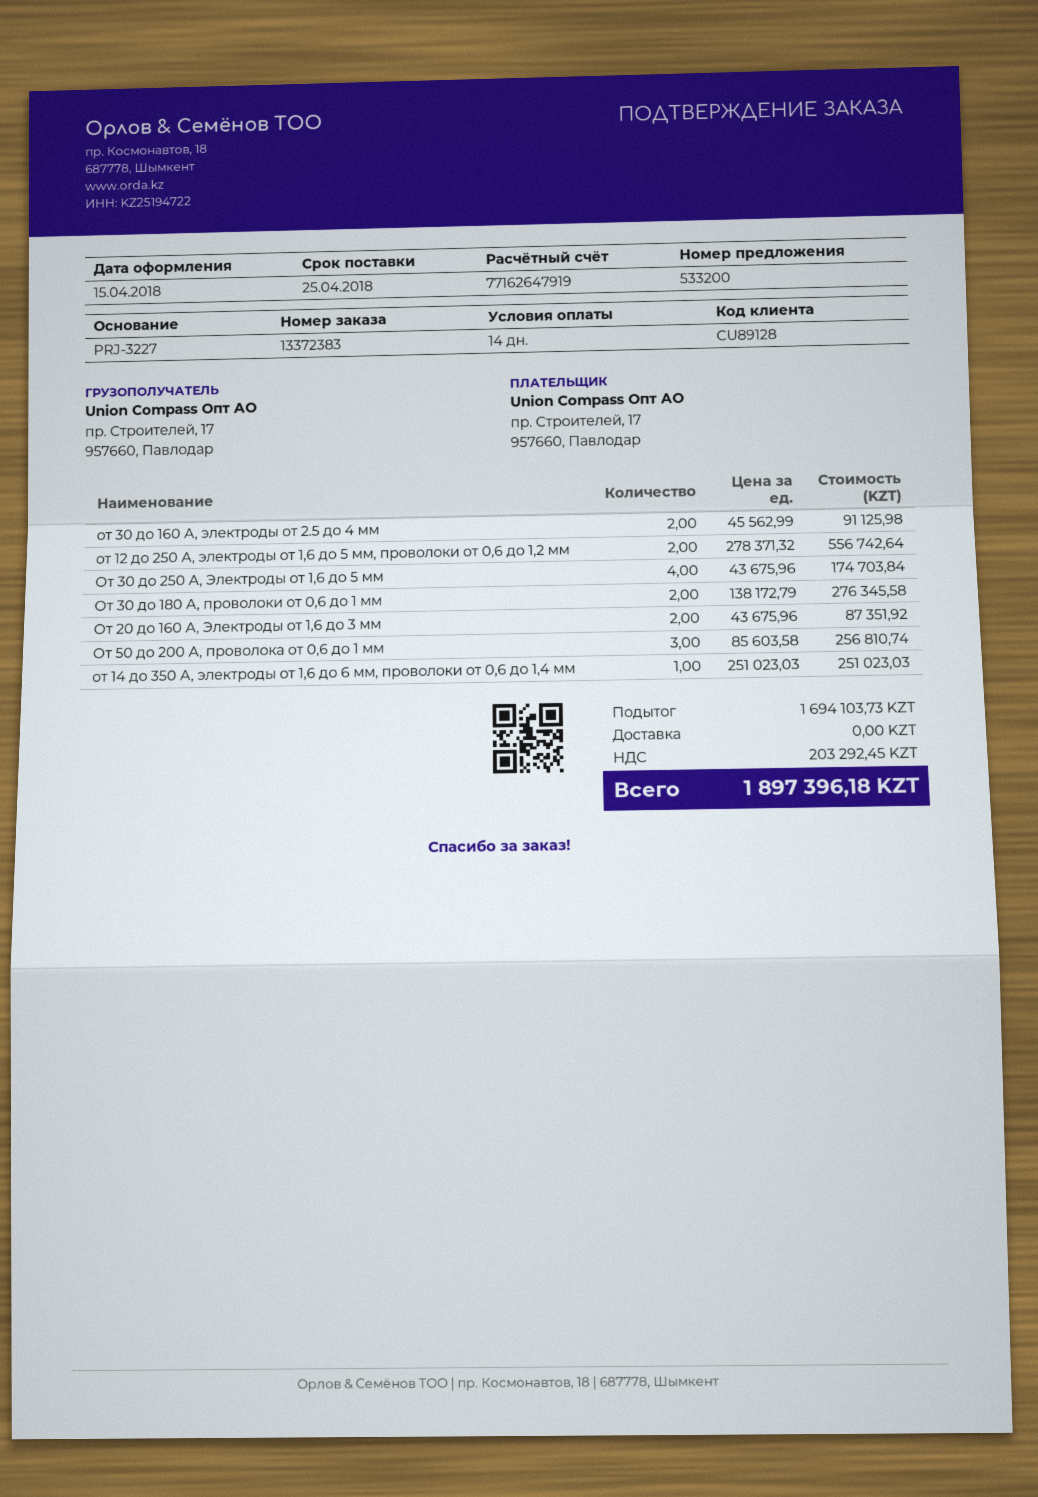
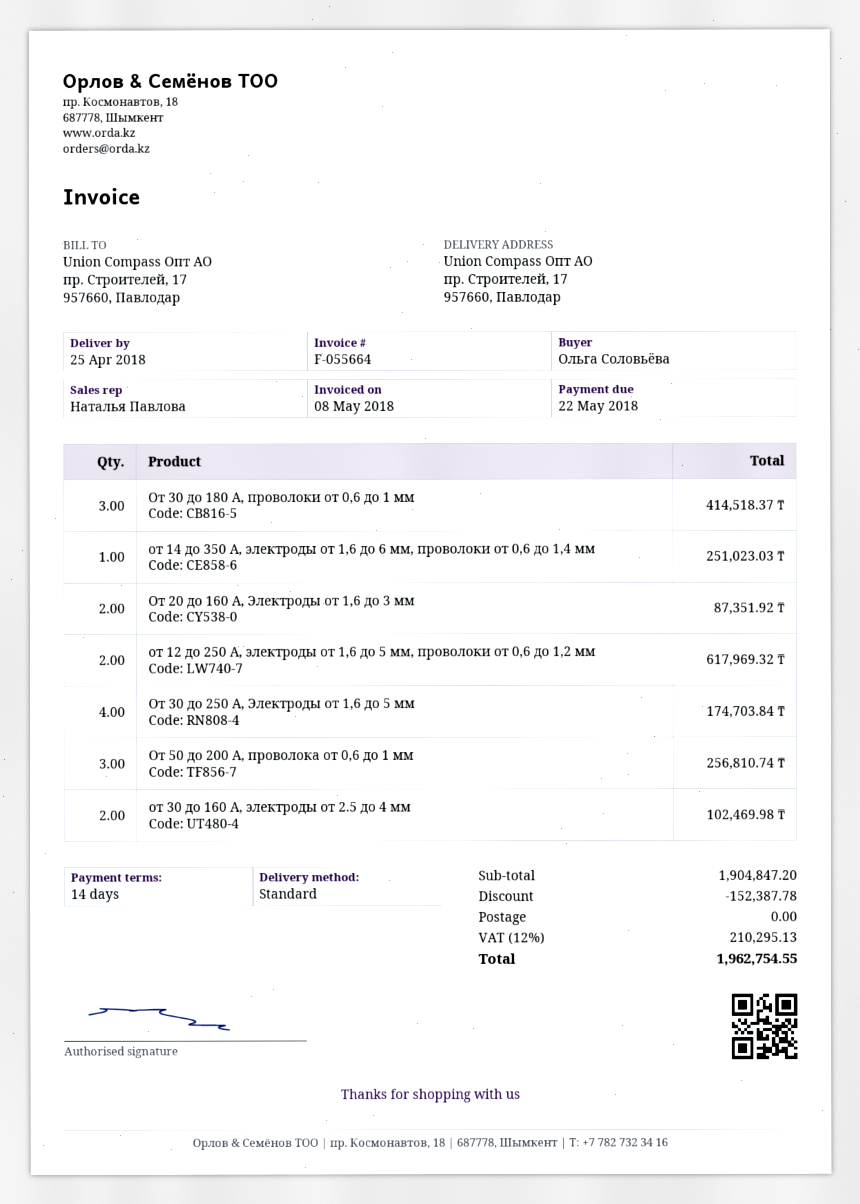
от 30 до 160 А, электроды от 2.5 до 4 мм: 2 for 91125.98 -> 2 for 102469.98
от 12 до 250 А, электроды от 1,6 до 5 мм, проволоки от 0,6 до 1,2 мм: 2 for 556742.64 -> 2 for 617969.32
От 30 до 180 А, проволоки от 0,6 до 1 мм: 2 for 276345.58 -> 3 for 414518.37
subtotal: 1694103.73 -> 1904847.20
discount: none -> 152387.78
tax: 203292.45 -> 210295.13
total: 1897396.18 -> 1962754.55

